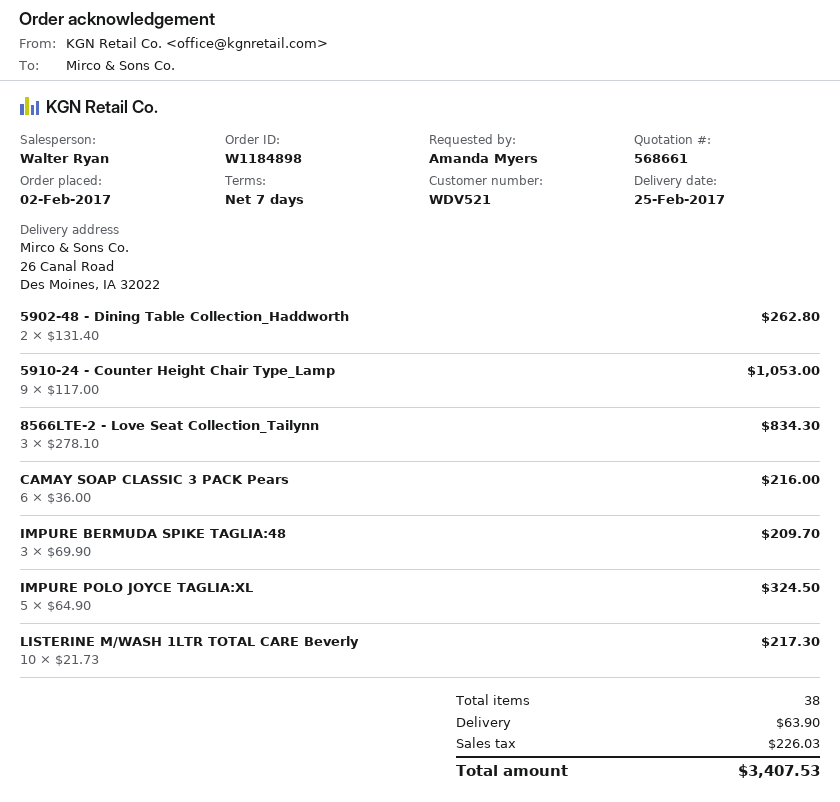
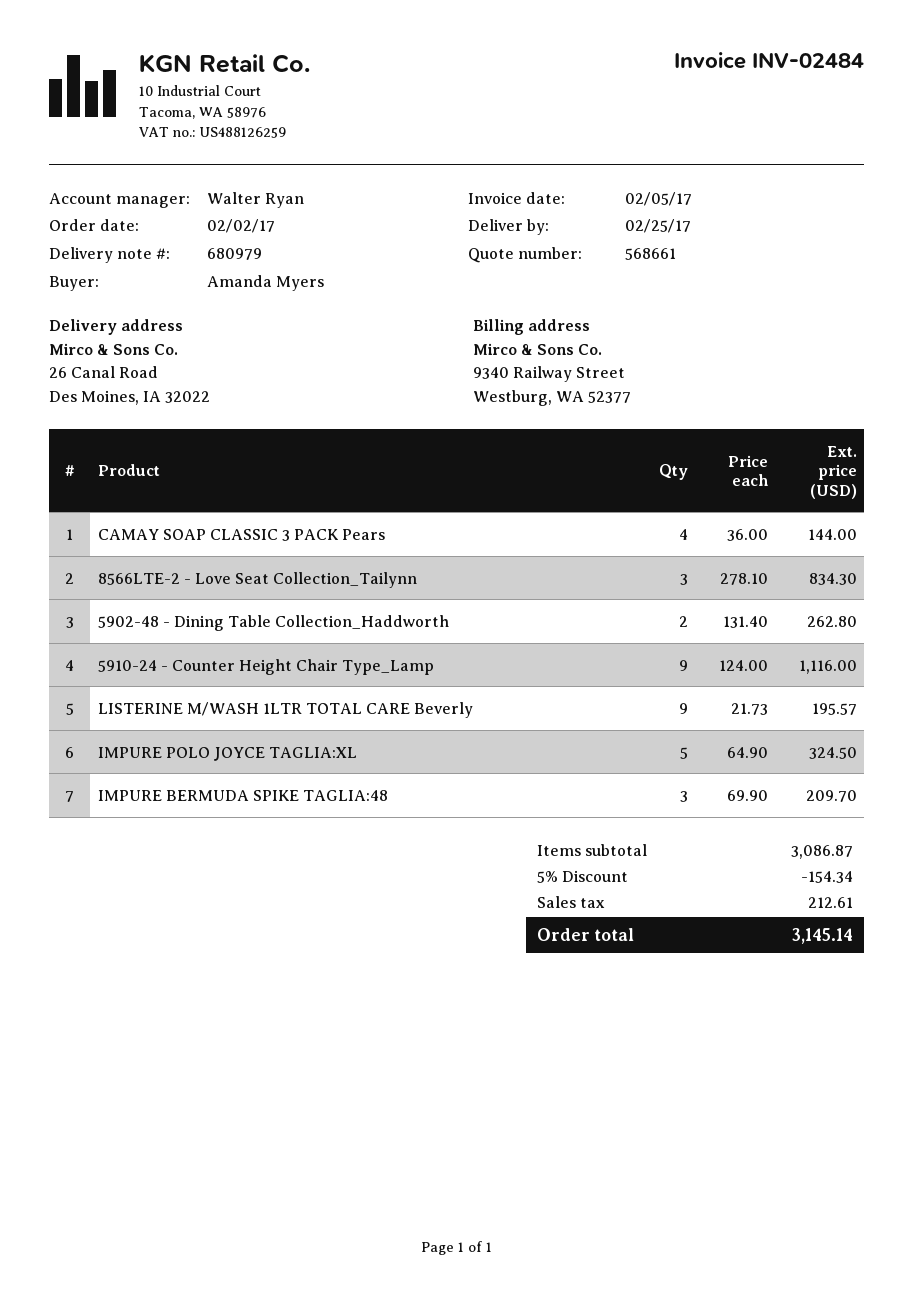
5910-24 - Counter Height Chair Type_Lamp: 9 x 117.00 = 1053.00 -> 9 x 124.00 = 1116.00
CAMAY SOAP CLASSIC 3 PACK Pears: 6 x 36.00 = 216.00 -> 4 x 36.00 = 144.00
LISTERINE M/WASH 1LTR TOTAL CARE Beverly: 10 x 21.73 = 217.30 -> 9 x 21.73 = 195.57
discount: none -> 5% = 154.34
shipping: 63.90 -> none
tax: 226.03 -> 212.61
total: 3407.53 -> 3145.14

